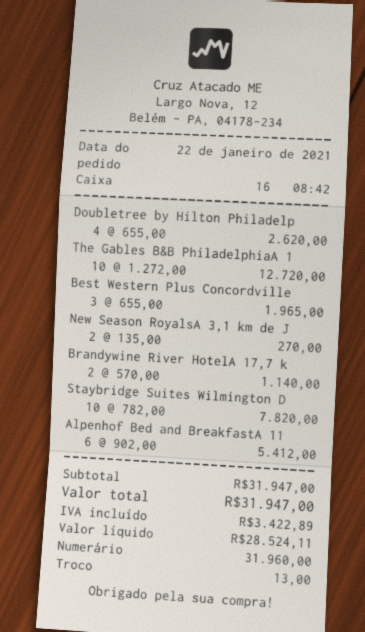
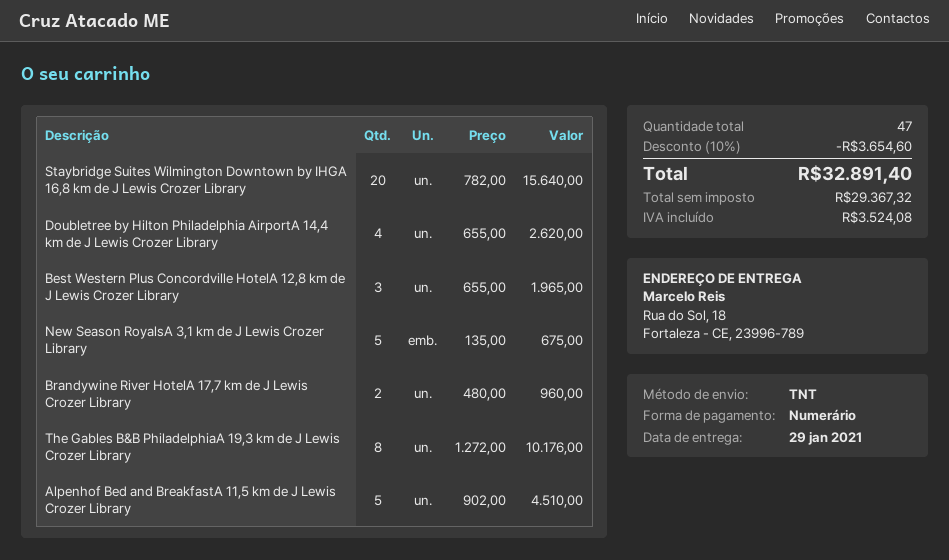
The Gables B&B PhiladelphiaA 1: 10 x 1272.00 = 12720.00 -> 8 x 1272.00 = 10176.00
New Season RoyalsA 3,1 km de J: 2 x 135.00 = 270.00 -> 5 x 135.00 = 675.00
Brandywine River HotelA 17,7 k: 2 x 570.00 = 1140.00 -> 2 x 480.00 = 960.00
Staybridge Suites Wilmington D: 10 x 782.00 = 7820.00 -> 20 x 782.00 = 15640.00
Alpenhof Bed and BreakfastA 11: 6 x 902.00 = 5412.00 -> 5 x 902.00 = 4510.00
discount: none -> 10% = 3654.60
net: 28524.11 -> 29367.32
tax: 3422.89 -> 3524.08
total: 31947.00 -> 32891.40

